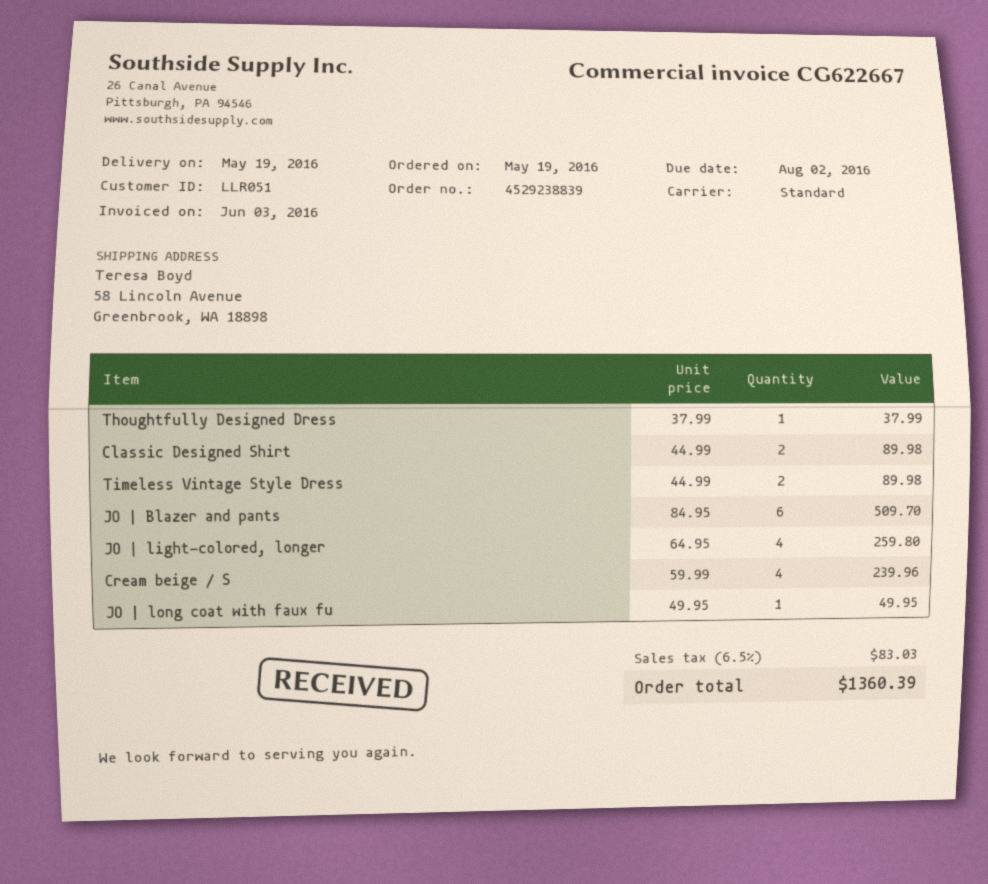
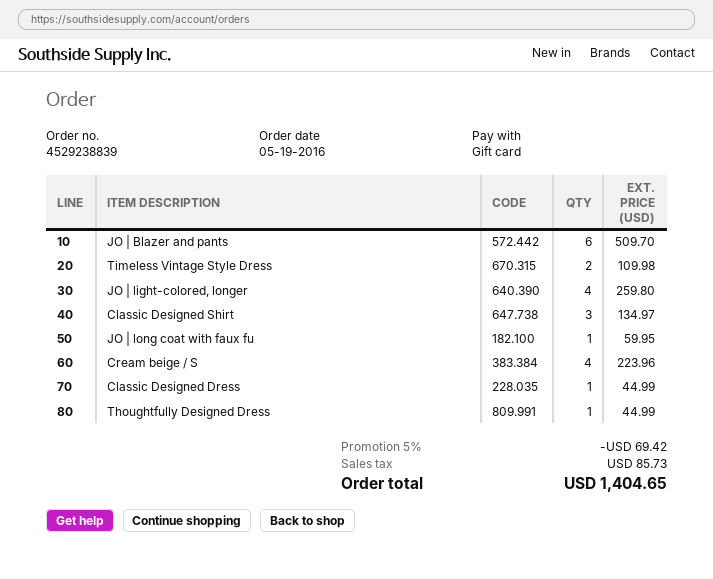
Thoughtfully Designed Dress: 1 for 37.99 -> 1 for 44.99
Classic Designed Shirt: 2 for 89.98 -> 3 for 134.97
Timeless Vintage Style Dress: 2 for 89.98 -> 2 for 109.98
Cream beige / S: 4 for 239.96 -> 4 for 223.96
JO | long coat with faux fu: 1 for 49.95 -> 1 for 59.95
Classic Designed Dress: none -> 1 for 44.99
discount: none -> 5% = 69.42
tax: 83.03 -> 85.73
total: 1360.39 -> 1404.65

